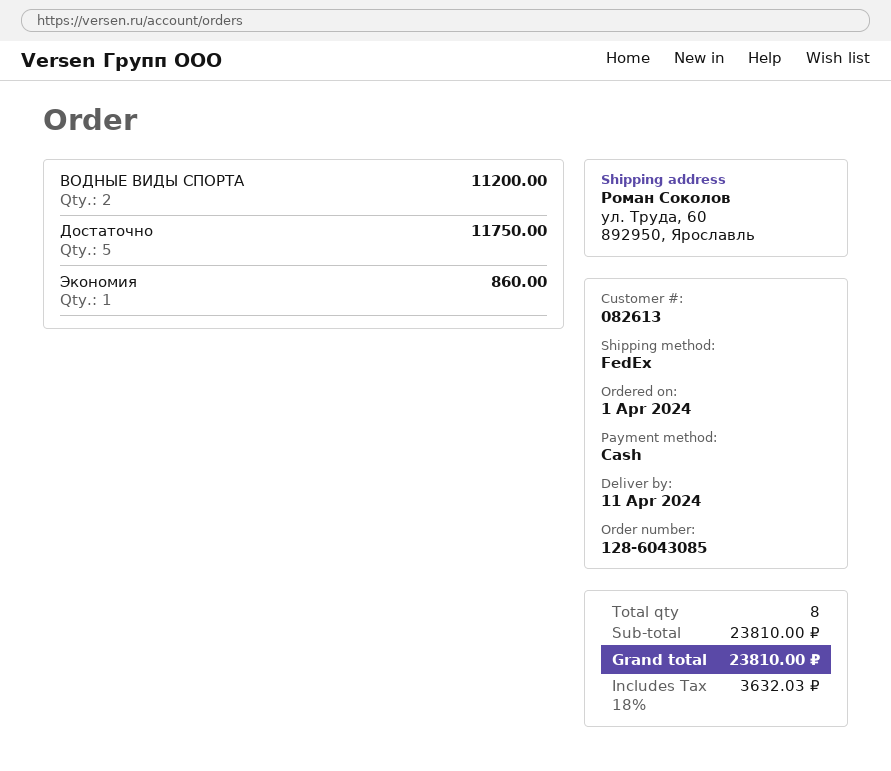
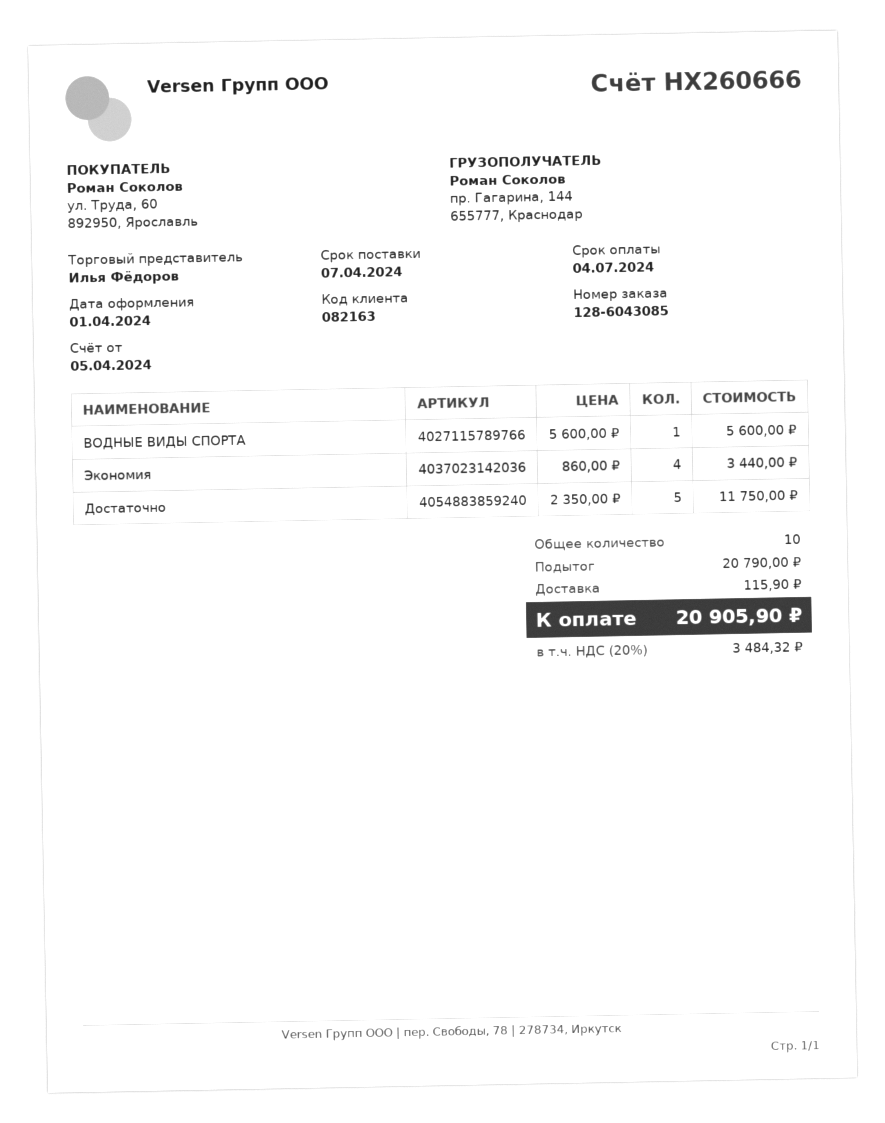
delivery date: 2024-04-11 -> 2024-04-07
customer number: 082613 -> 082163
ship to: ул. Труда, 60, 892950, Ярославль -> пр. Гагарина, 144, 655777, Краснодар
ВОДНЫЕ ВИДЫ СПОРТА: 2 for 11200.00 -> 1 for 5600.00
Экономия: 1 for 860.00 -> 4 for 3440.00
total quantity: 8 -> 10
subtotal: 23810.00 -> 20790.00
shipping: none -> 115.90
tax: 18% = 3632.03 -> 20% = 3484.32
total: 23810.00 -> 20905.90

